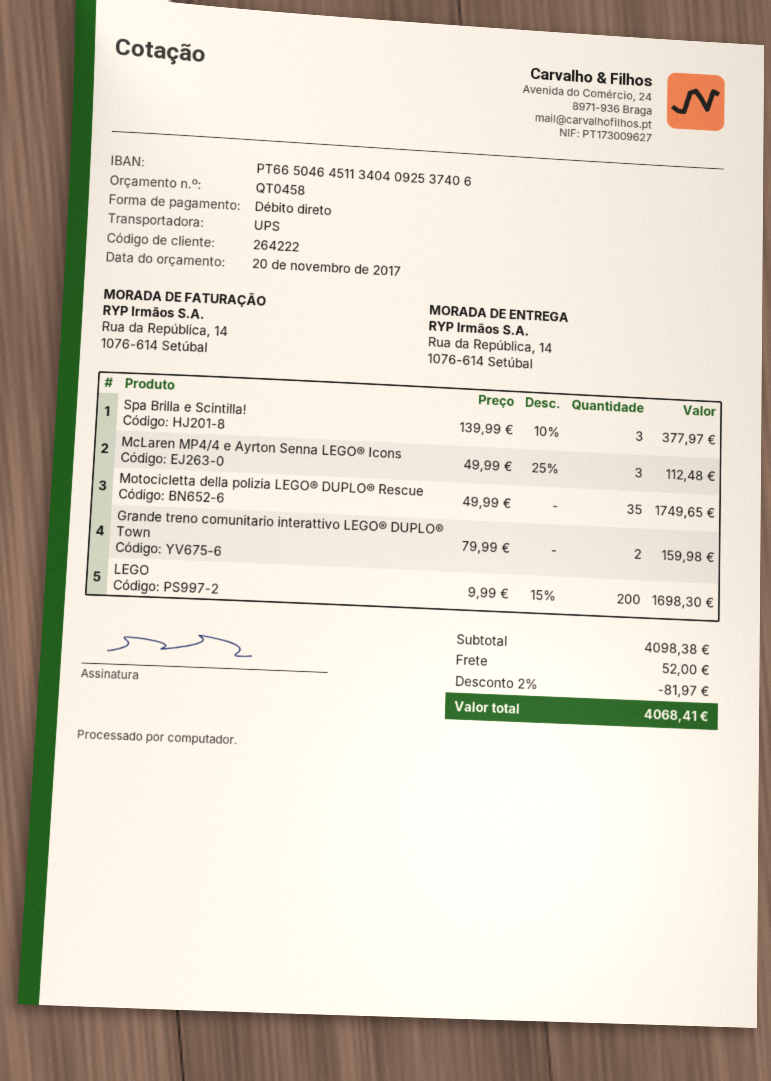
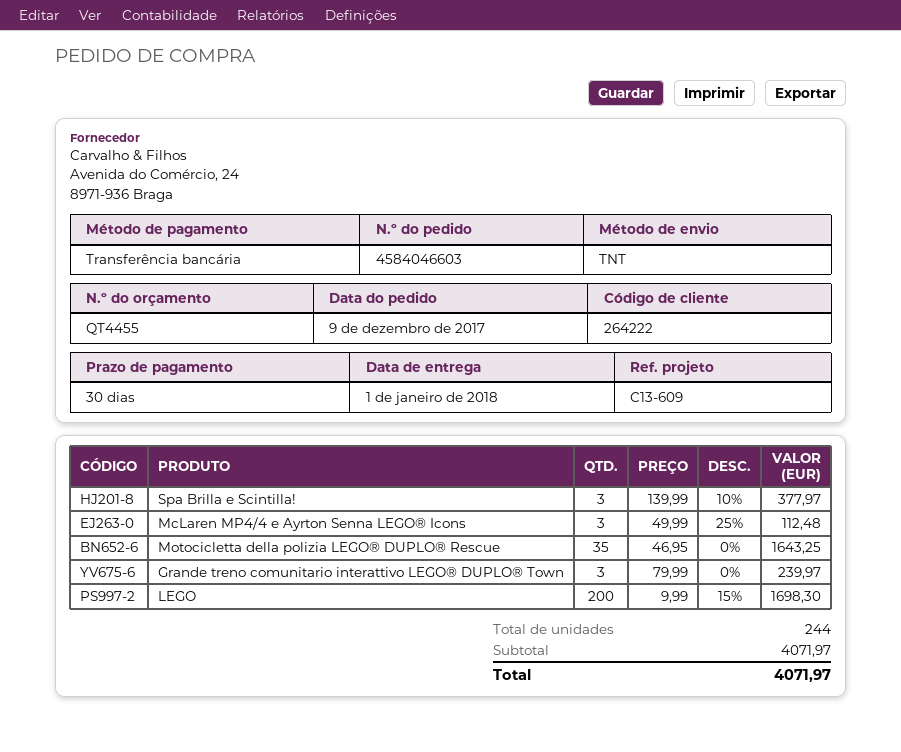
quote number: QT0458 -> QT4455
payment method: direct debit -> bank transfer
shipping method: UPS -> TNT
Motocicletta della polizia LEGO® DUPLO® Rescue: 35 x 49.99 = 1749.65 -> 35 x 46.95 = 1643.25
Grande treno comunitario interattivo LEGO® DUPLO® Town: 2 x 79.99 = 159.98 -> 3 x 79.99 = 239.97
subtotal: 4098.38 -> 4071.97
discount: 2% = 81.97 -> none
shipping: 52.00 -> none
total: 4068.41 -> 4071.97

